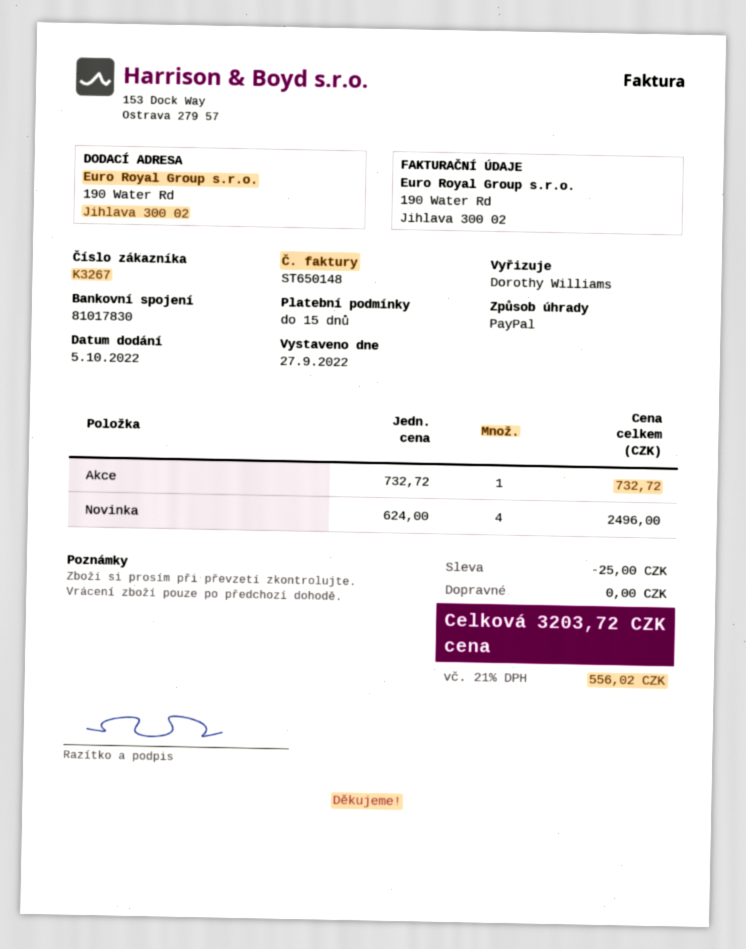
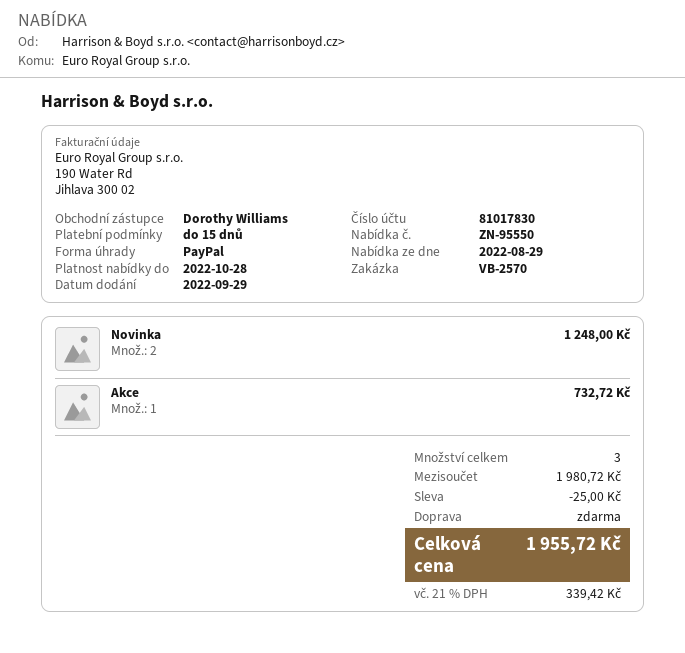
delivery date: 2022-10-05 -> 2022-09-29
Novinka: 4 for 2496.00 -> 2 for 1248.00
tax: 21% = 556.02 -> 21% = 339.42
total: 3203.72 -> 1955.72

